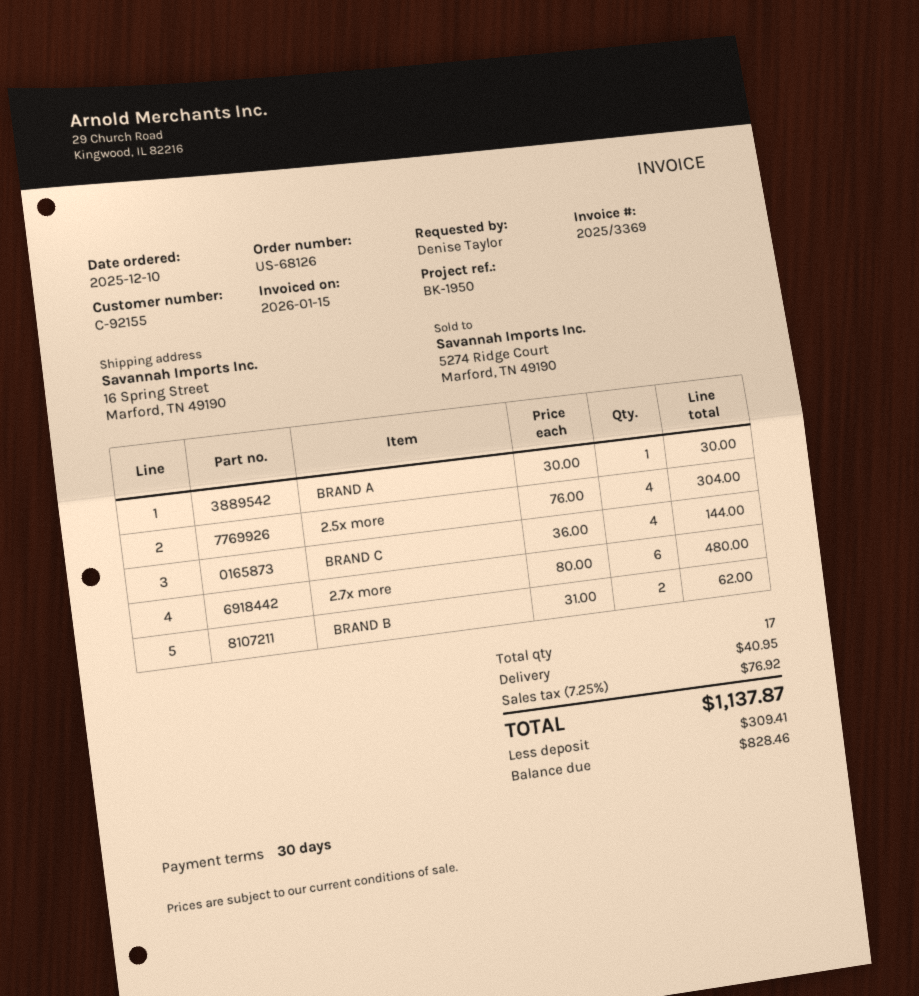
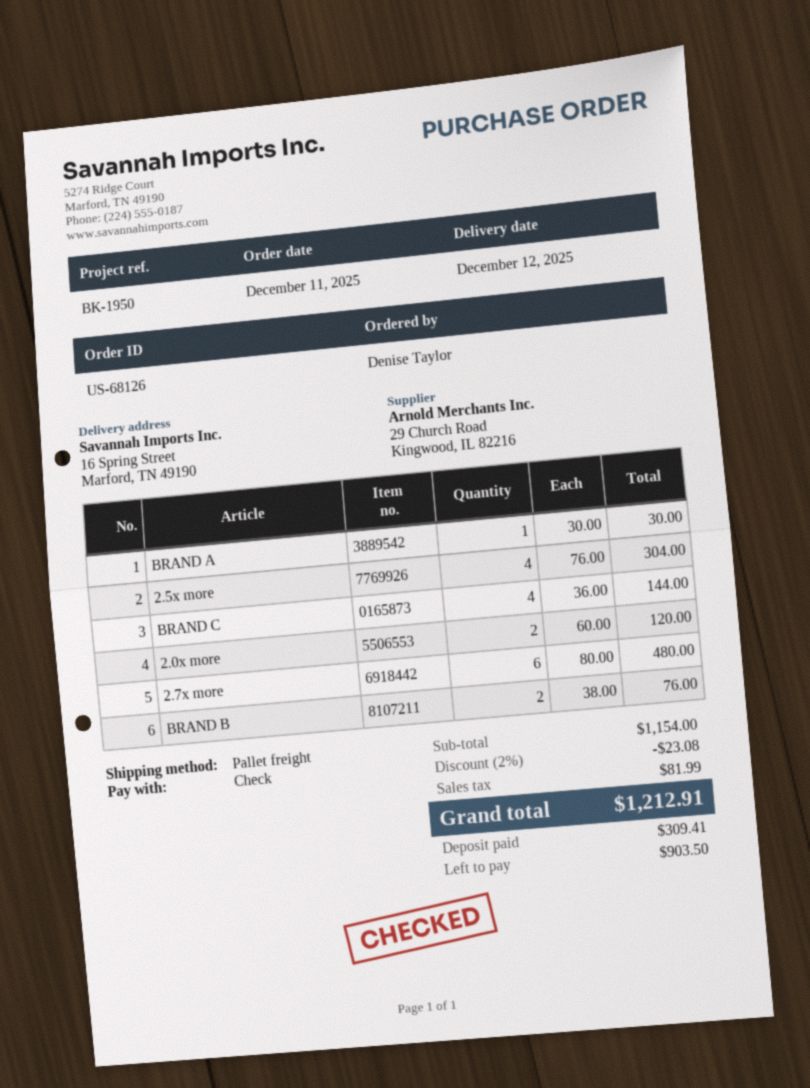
order date: 2025-12-10 -> 2025-12-11
BRAND B: 2 x 31.00 = 62.00 -> 2 x 38.00 = 76.00
2.0x more: none -> 2 x 60.00 = 120.00
discount: none -> 2% = 23.08
shipping: 40.95 -> none
tax: 76.92 -> 81.99
total: 1137.87 -> 1212.91
balance: 828.46 -> 903.50

